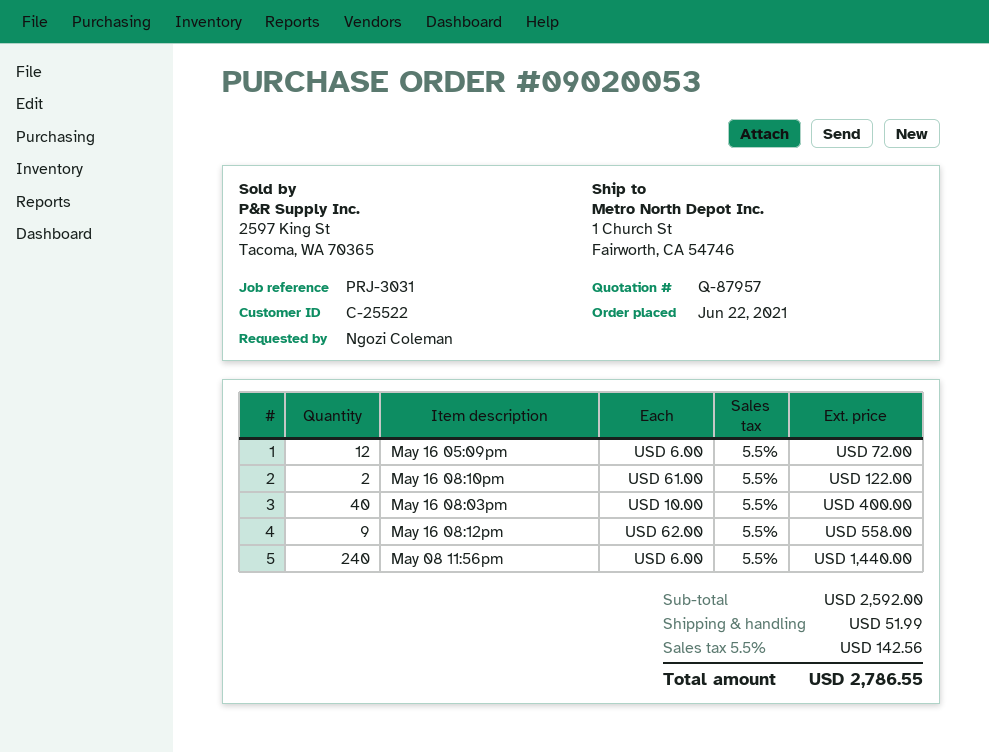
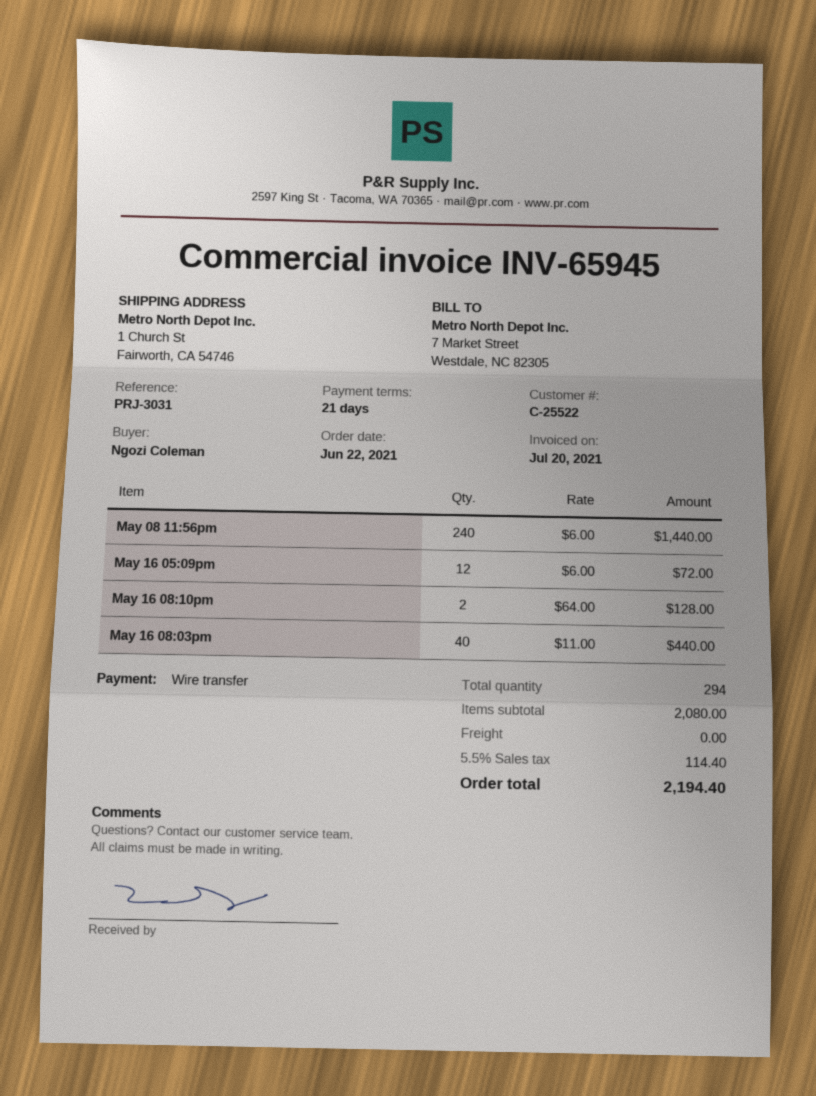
May 16 08:10pm: 2 x 61.00 = 122.00 -> 2 x 64.00 = 128.00
May 16 08:03pm: 40 x 10.00 = 400.00 -> 40 x 11.00 = 440.00
May 16 08:12pm: 9 x 62.00 = 558.00 -> none
subtotal: 2592.00 -> 2080.00
shipping: 51.99 -> 0.00
tax: 5.5% = 142.56 -> 5.5% = 114.40
total: 2786.55 -> 2194.40

